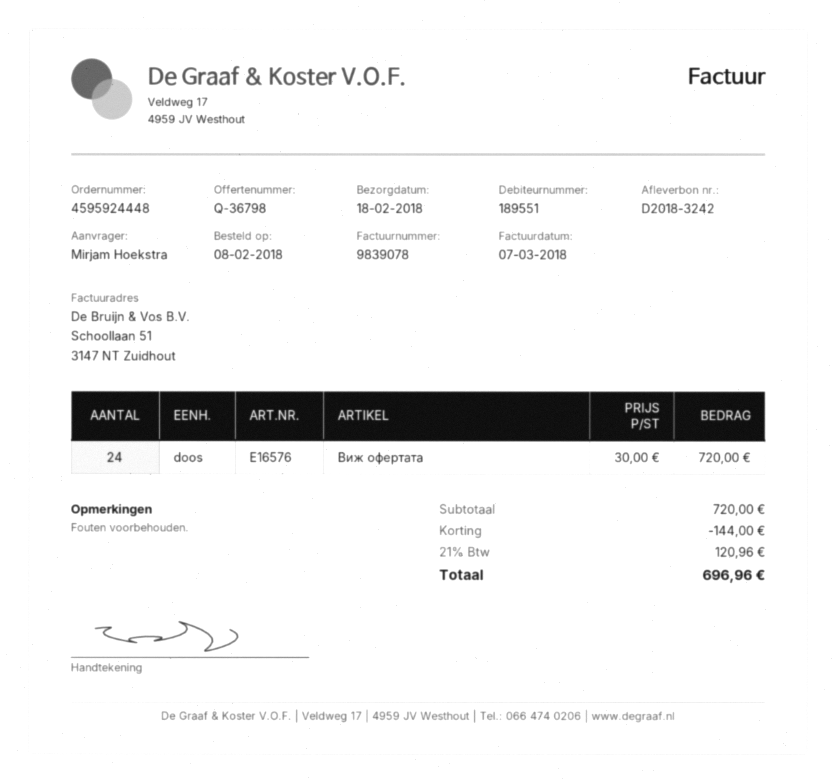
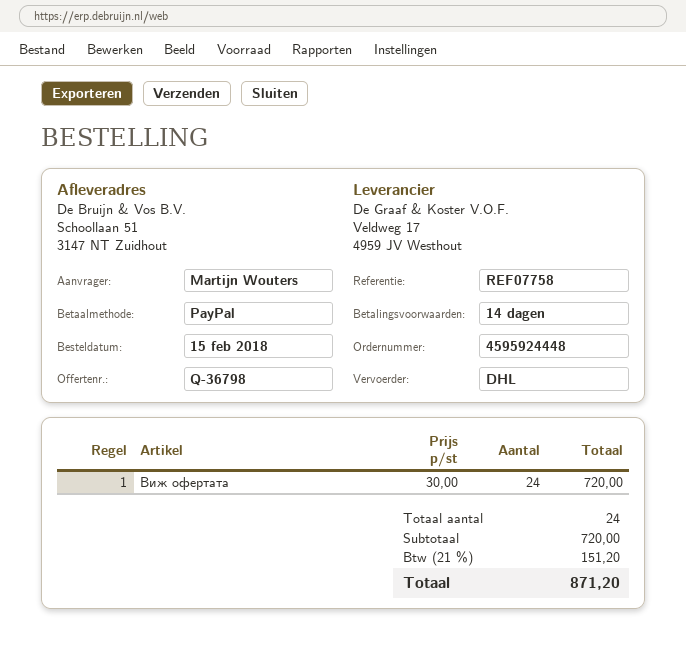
order date: 2018-02-08 -> 2018-02-15
ordered by: Mirjam Hoekstra -> Martijn Wouters
discount: 144.00 -> none
tax: 21% = 120.96 -> 21% = 151.20
total: 696.96 -> 871.20

